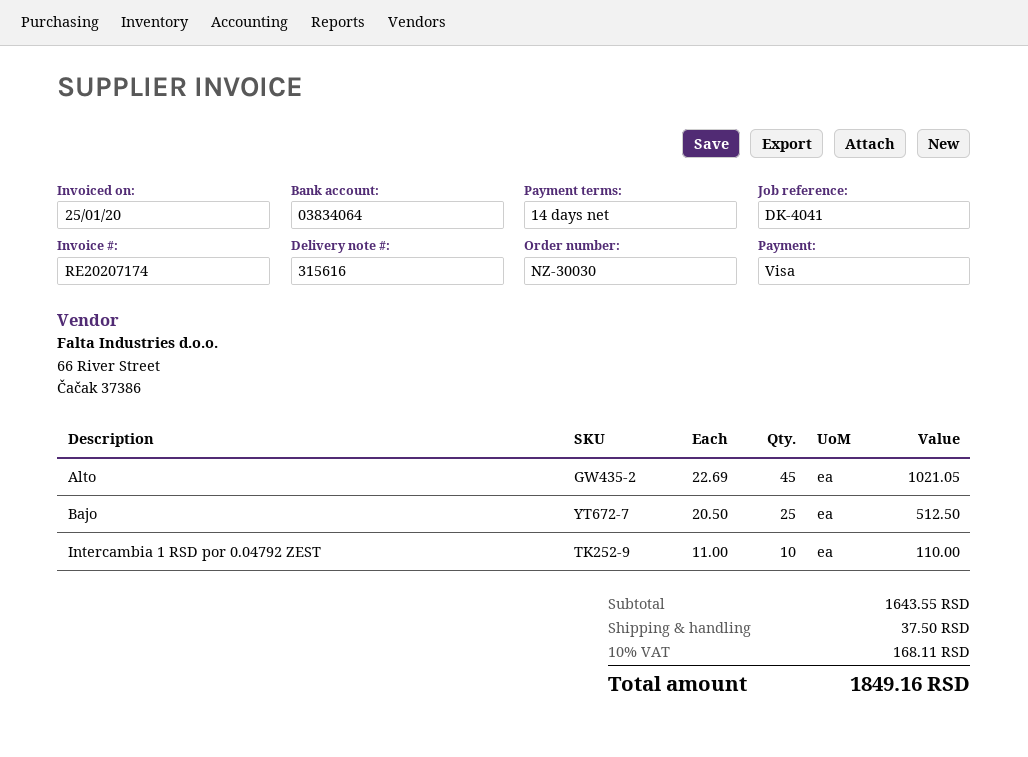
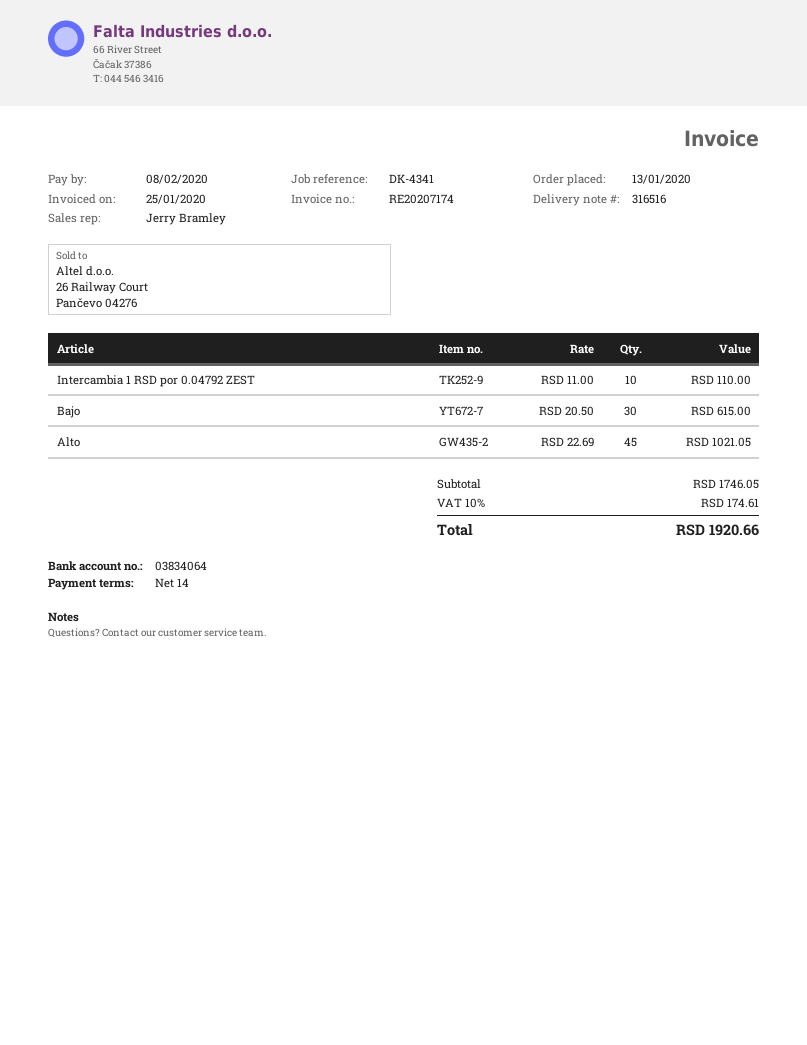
delivery note number: 315616 -> 316516
reference: DK-4041 -> DK-4341
Bajo: 25 x 20.50 = 512.50 -> 30 x 20.50 = 615.00
subtotal: 1643.55 -> 1746.05
shipping: 37.50 -> none
tax: 10% = 168.11 -> 10% = 174.61
total: 1849.16 -> 1920.66

